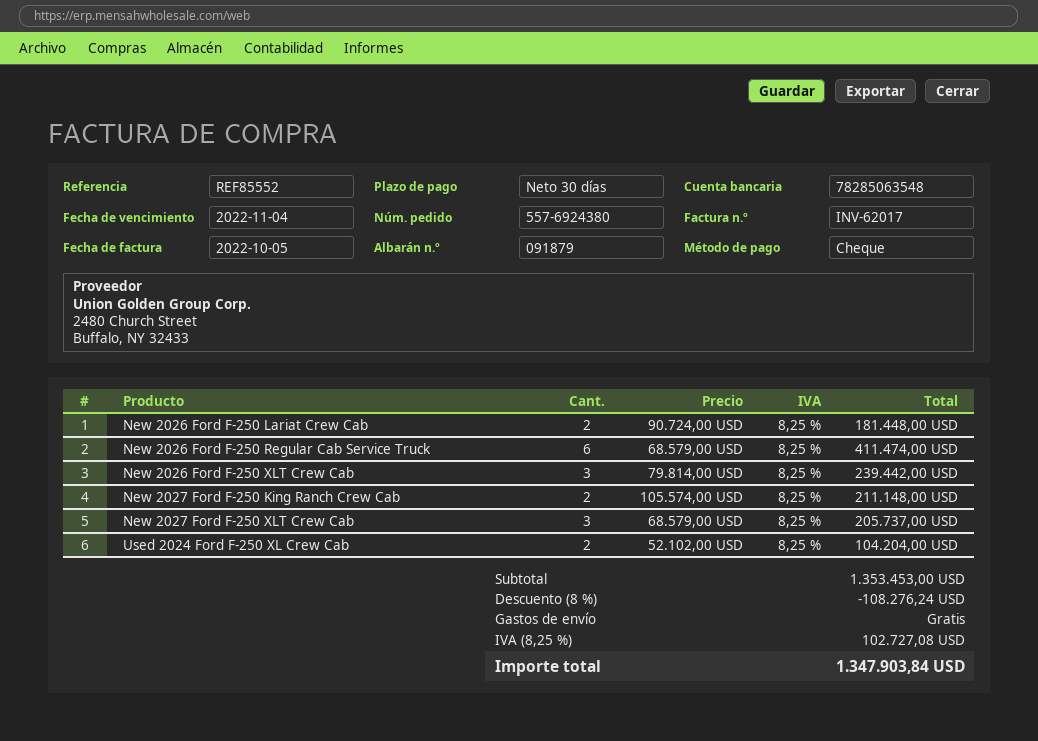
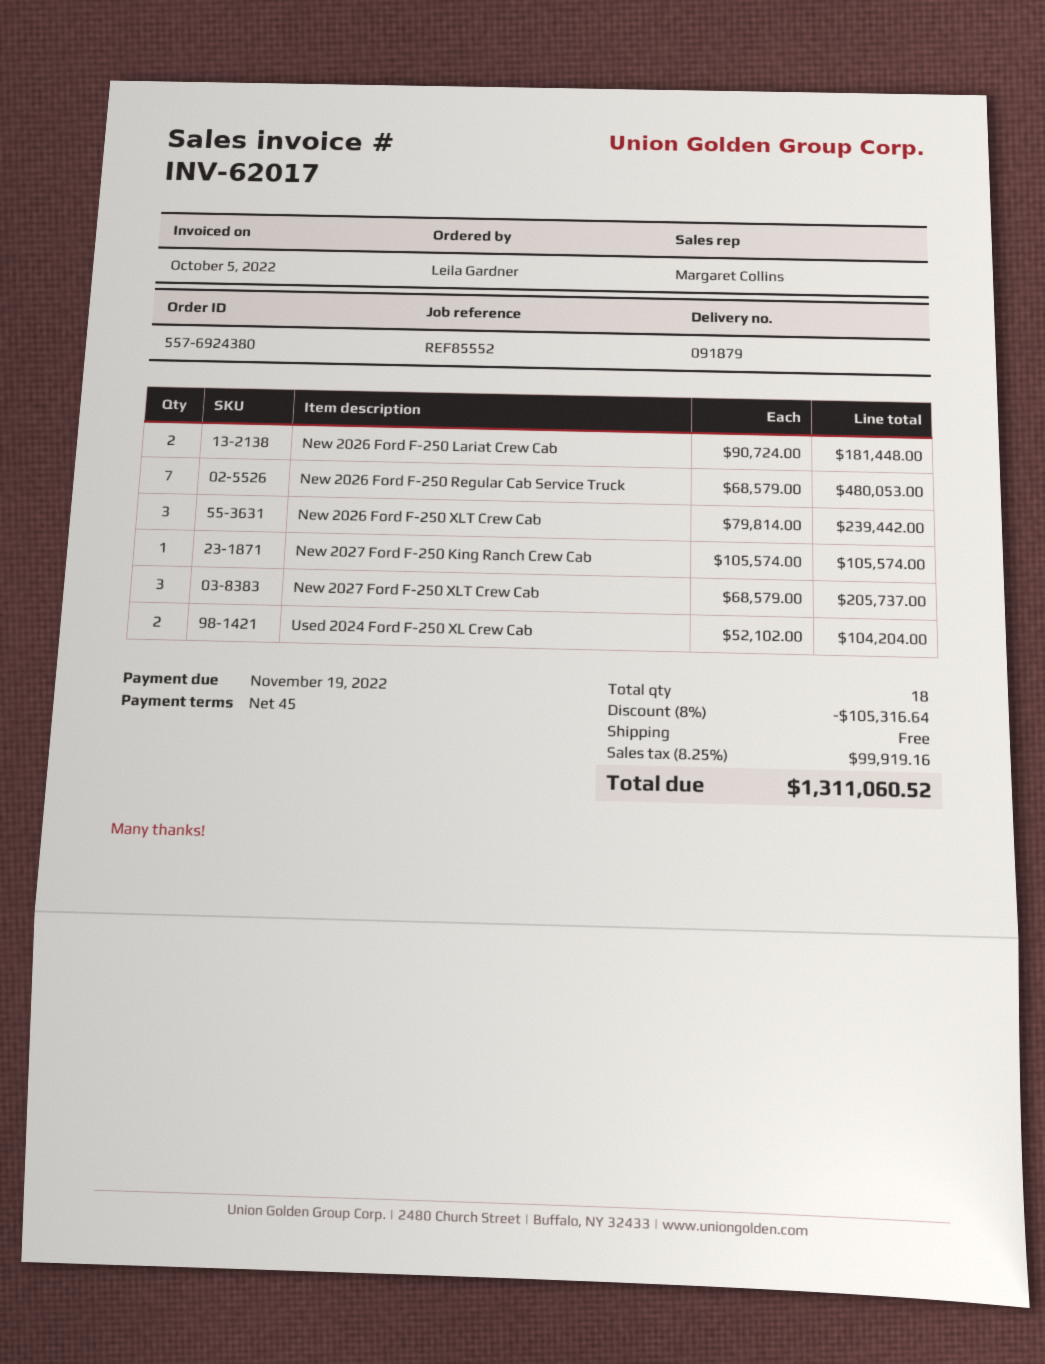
payment terms: 30 days -> 45 days
due date: 2022-11-04 -> 2022-11-19
New 2026 Ford F-250 Regular Cab Service Truck: 6 x 68579.00 = 411474.00 -> 7 x 68579.00 = 480053.00
New 2027 Ford F-250 King Ranch Crew Cab: 2 x 105574.00 = 211148.00 -> 1 x 105574.00 = 105574.00
discount: 8% = 108276.24 -> 8% = 105316.64
tax: 8.25% = 102727.08 -> 8.25% = 99919.16
total: 1347903.84 -> 1311060.52

